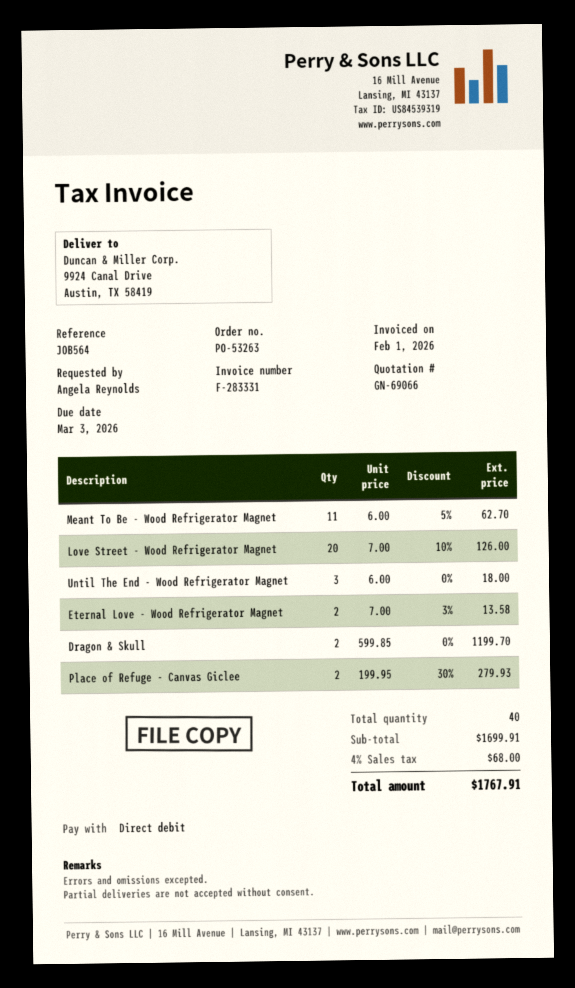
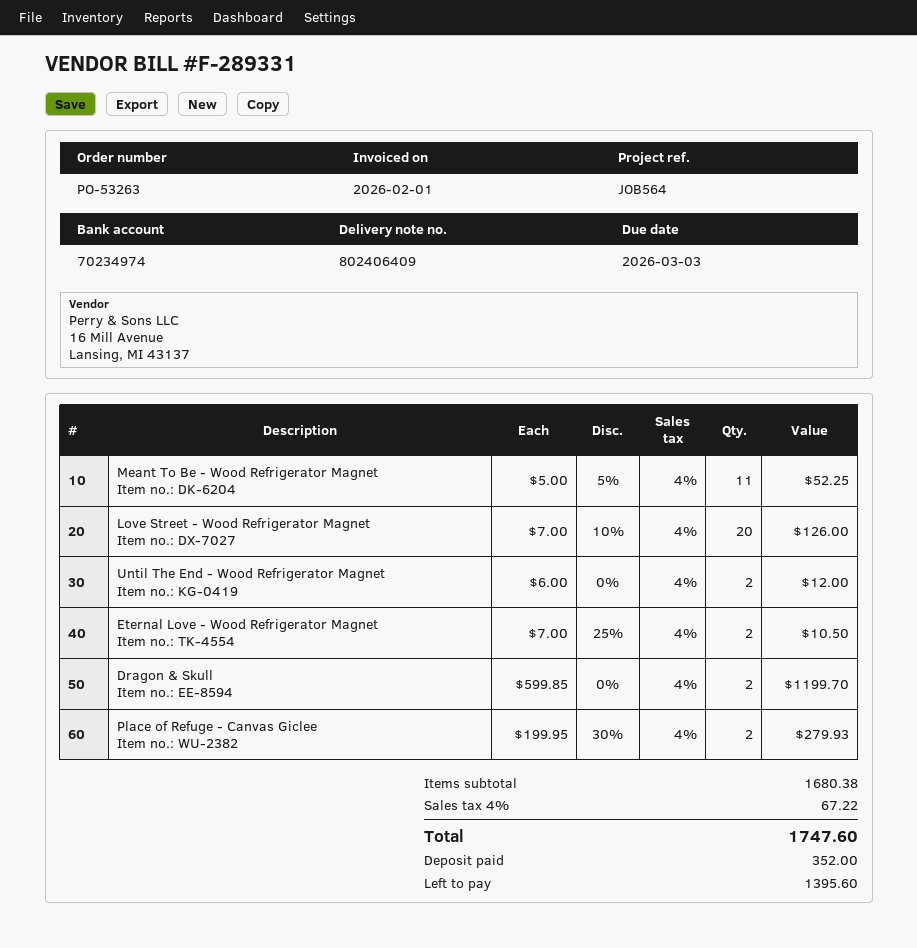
invoice number: F-283331 -> F-289331
Meant To Be - Wood Refrigerator Magnet: 11 x 6.00 - 5% = 62.70 -> 11 x 5.00 - 5% = 52.25
Until The End - Wood Refrigerator Magnet: 3 x 6.00 = 18.00 -> 2 x 6.00 = 12.00
Eternal Love - Wood Refrigerator Magnet: 2 x 7.00 - 3% = 13.58 -> 2 x 7.00 - 25% = 10.50
subtotal: 1699.91 -> 1680.38
tax: 4% = 68.00 -> 4% = 67.22
total: 1767.91 -> 1747.60

